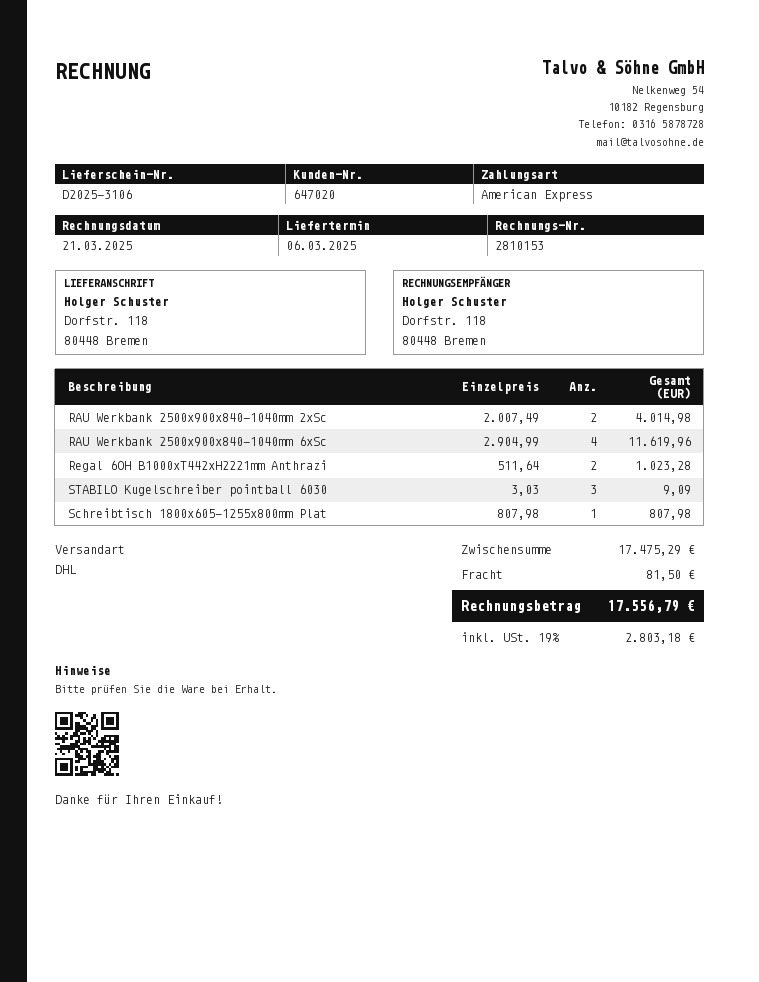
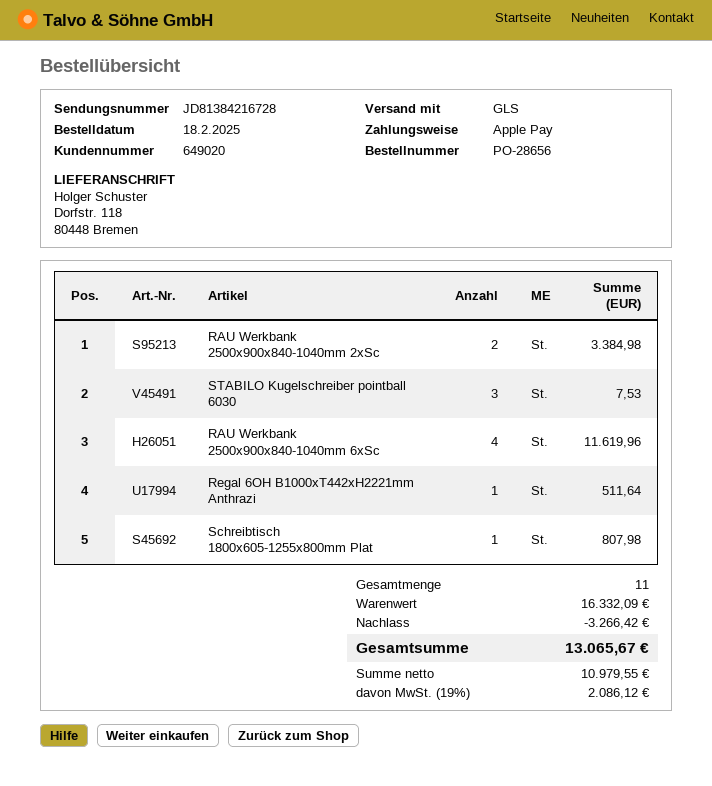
customer number: 647020 -> 649020
payment method: American Express -> Apple Pay
shipping method: DHL -> GLS
RAU Werkbank 2500x900x840-1040mm 2xSc: 2 for 4014.98 -> 2 for 3384.98
Regal 6OH B1000xT442xH2221mm Anthrazi: 2 for 1023.28 -> 1 for 511.64
STABILO Kugelschreiber pointball 6030: 3 for 9.09 -> 3 for 7.53
subtotal: 17475.29 -> 16332.09
discount: none -> 3266.42
shipping: 81.50 -> none
tax: 19% = 2803.18 -> 19% = 2086.12
total: 17556.79 -> 13065.67

